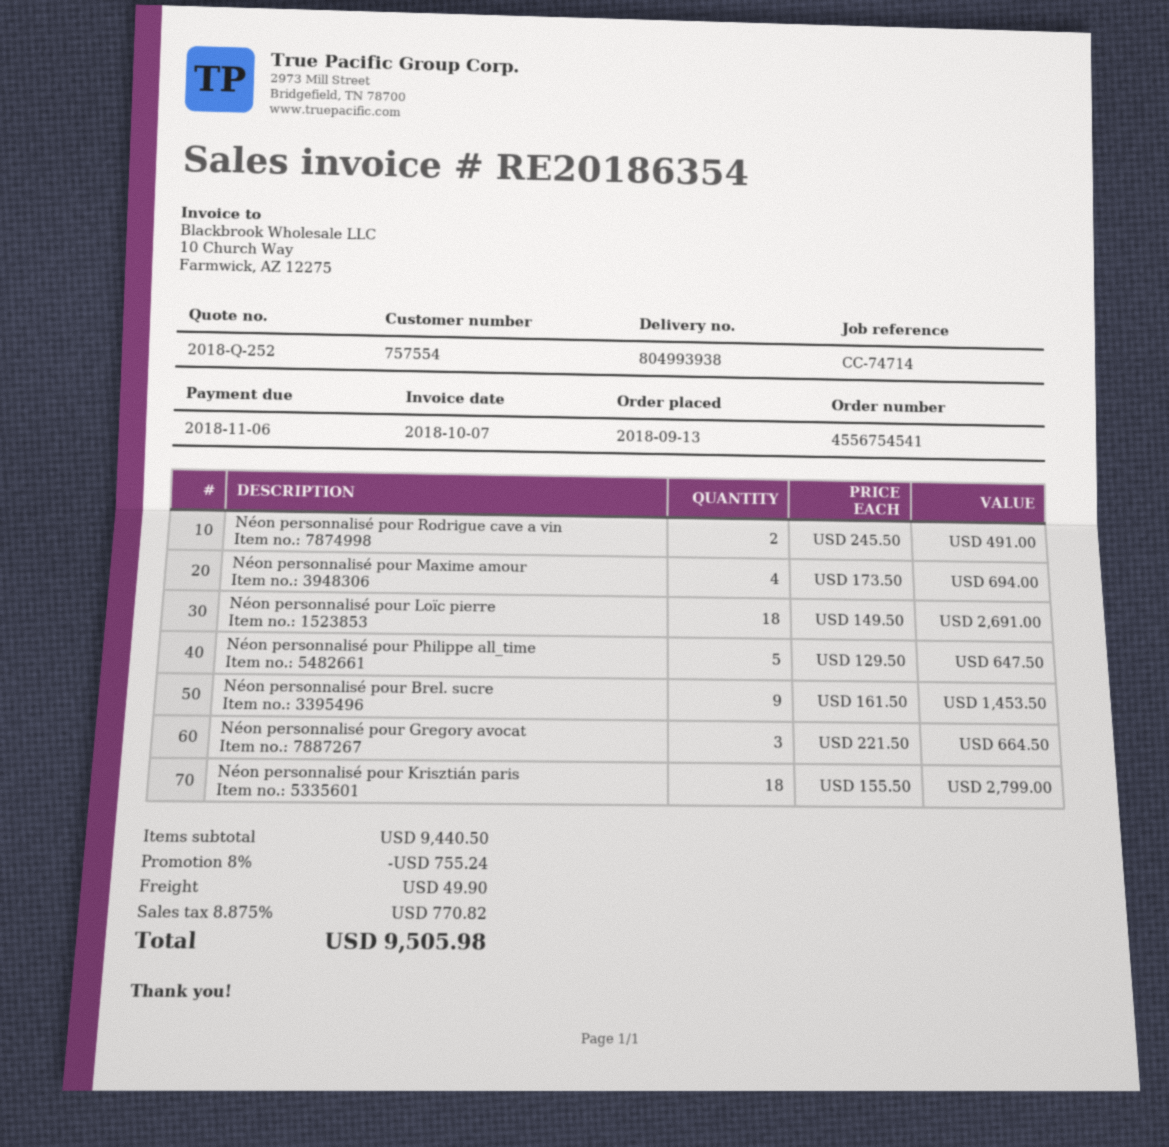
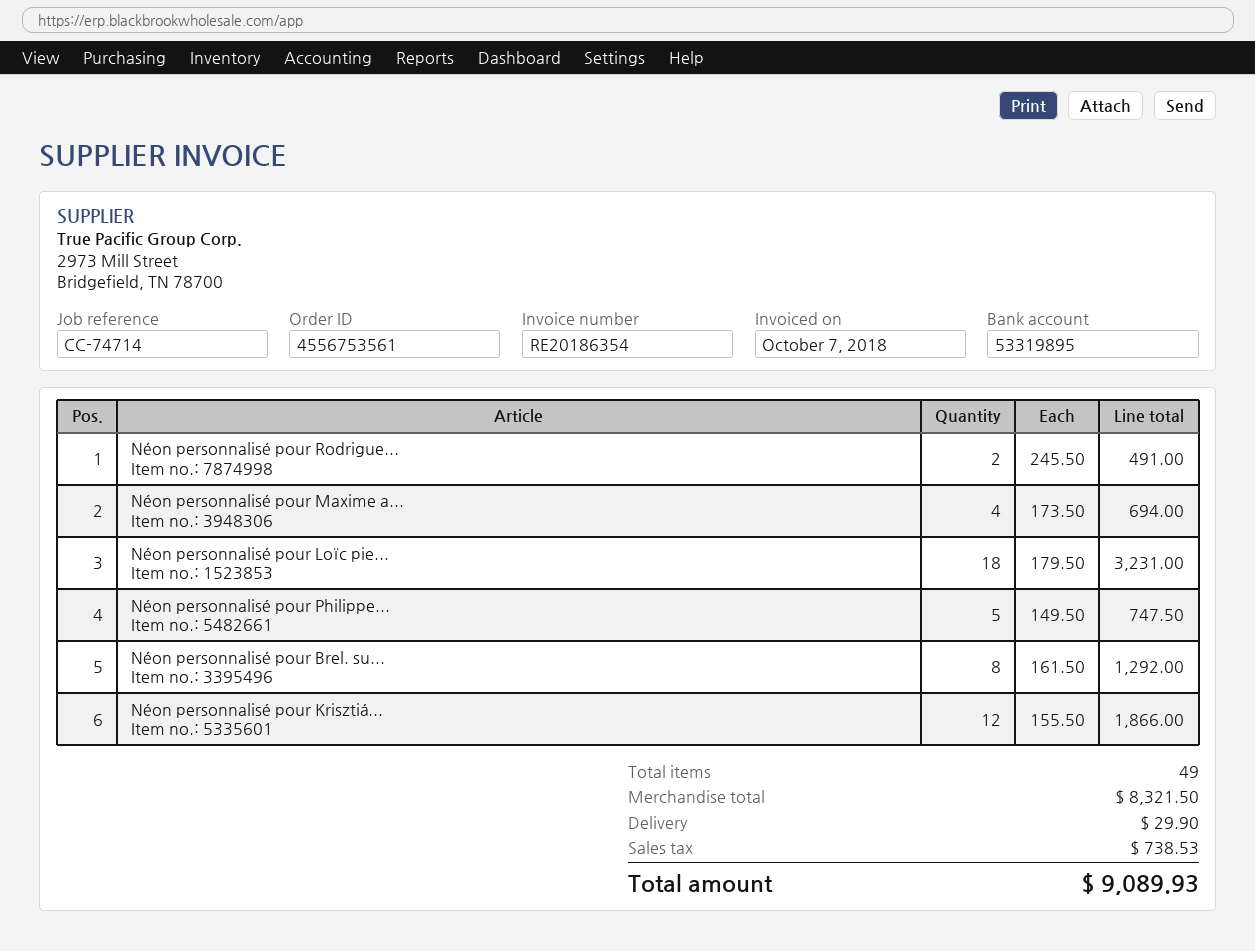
order number: 4556754541 -> 4556753561
Néon personnalisé pour Loïc pierre: 18 x 149.50 = 2691.00 -> 18 x 179.50 = 3231.00
Néon personnalisé pour Philippe all_time: 5 x 129.50 = 647.50 -> 5 x 149.50 = 747.50
Néon personnalisé pour Brel. sucre: 9 x 161.50 = 1453.50 -> 8 x 161.50 = 1292.00
Néon personnalisé pour Gregory avocat: 3 x 221.50 = 664.50 -> none
Néon personnalisé pour Krisztián paris: 18 x 155.50 = 2799.00 -> 12 x 155.50 = 1866.00
subtotal: 9440.50 -> 8321.50
discount: 8% = 755.24 -> none
shipping: 49.90 -> 29.90
tax: 770.82 -> 738.53
total: 9505.98 -> 9089.93

